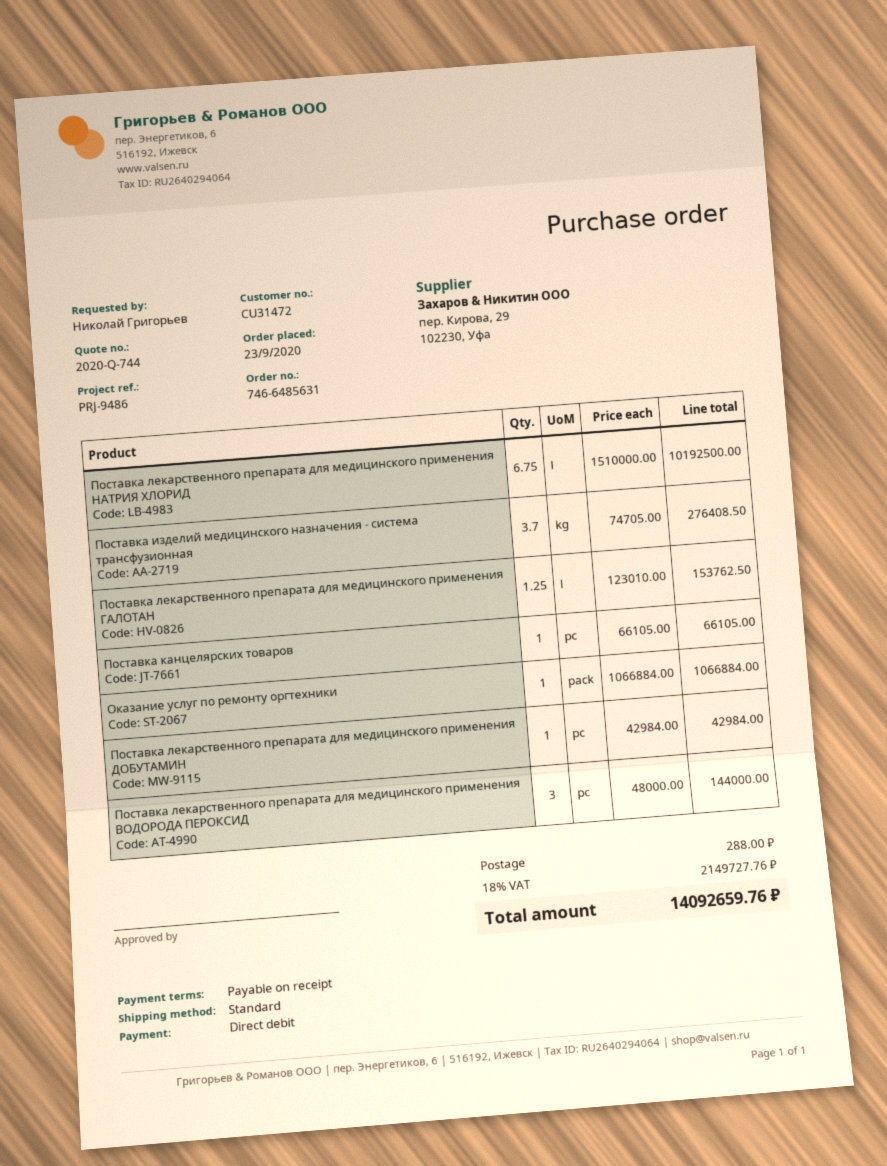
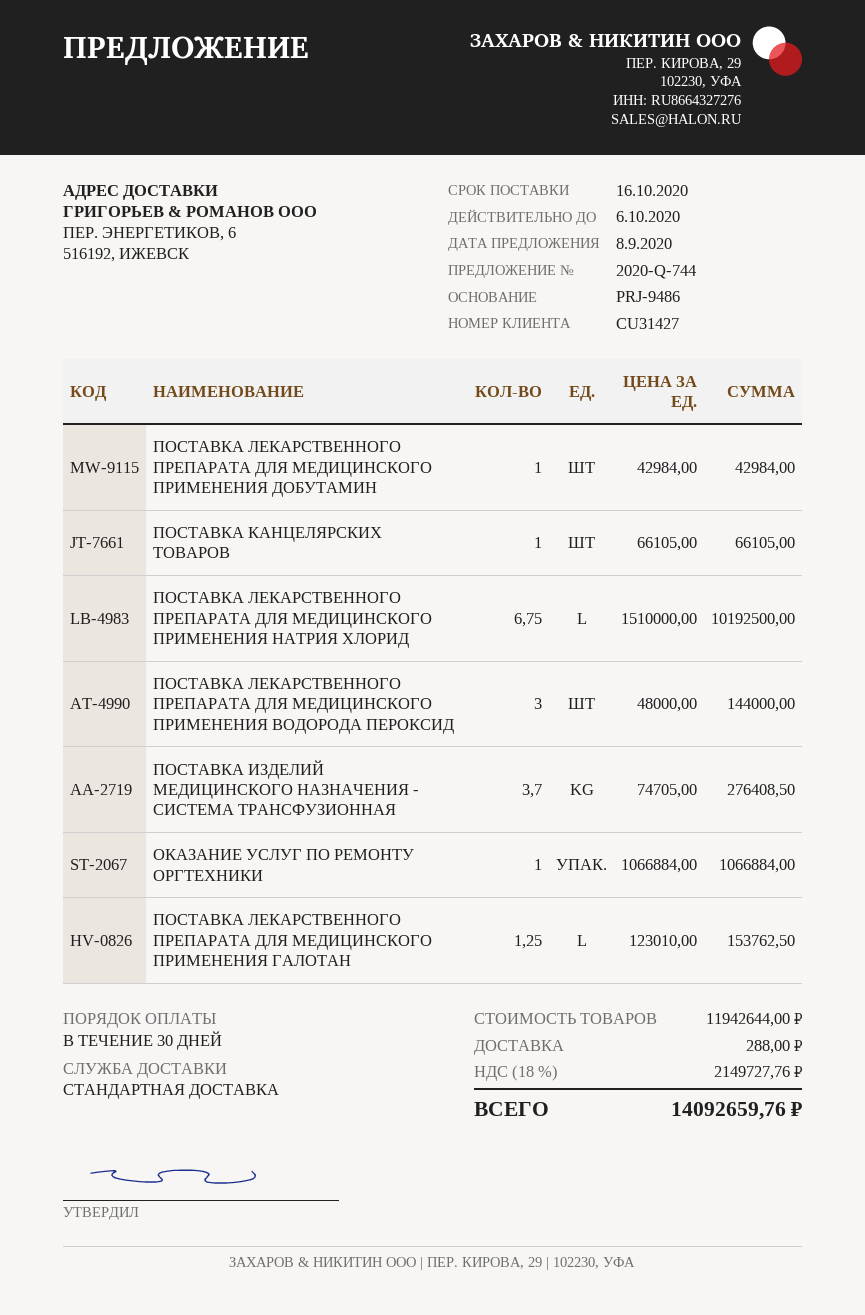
payment terms: on receipt -> 30 days
customer number: CU31472 -> CU31427

